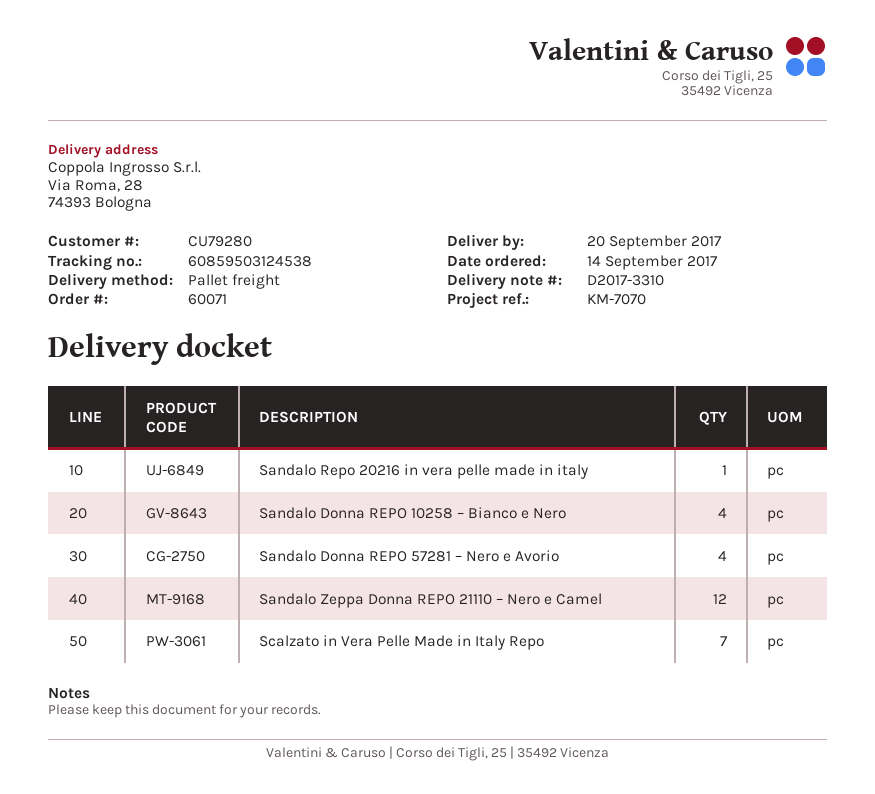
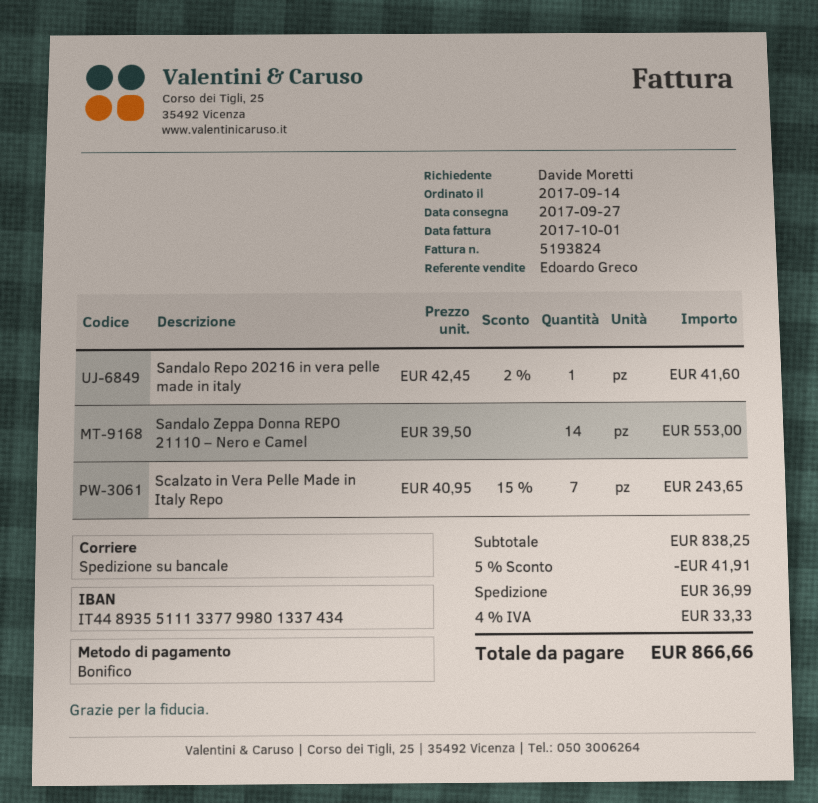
delivery date: 2017-09-20 -> 2017-09-27
Sandalo Donna REPO 10258 – Bianco e Nero: 4 -> none
Sandalo Donna REPO 57281 – Nero e Avorio: 4 -> none
Sandalo Zeppa Donna REPO 21110 – Nero e Camel: 12 -> 14

